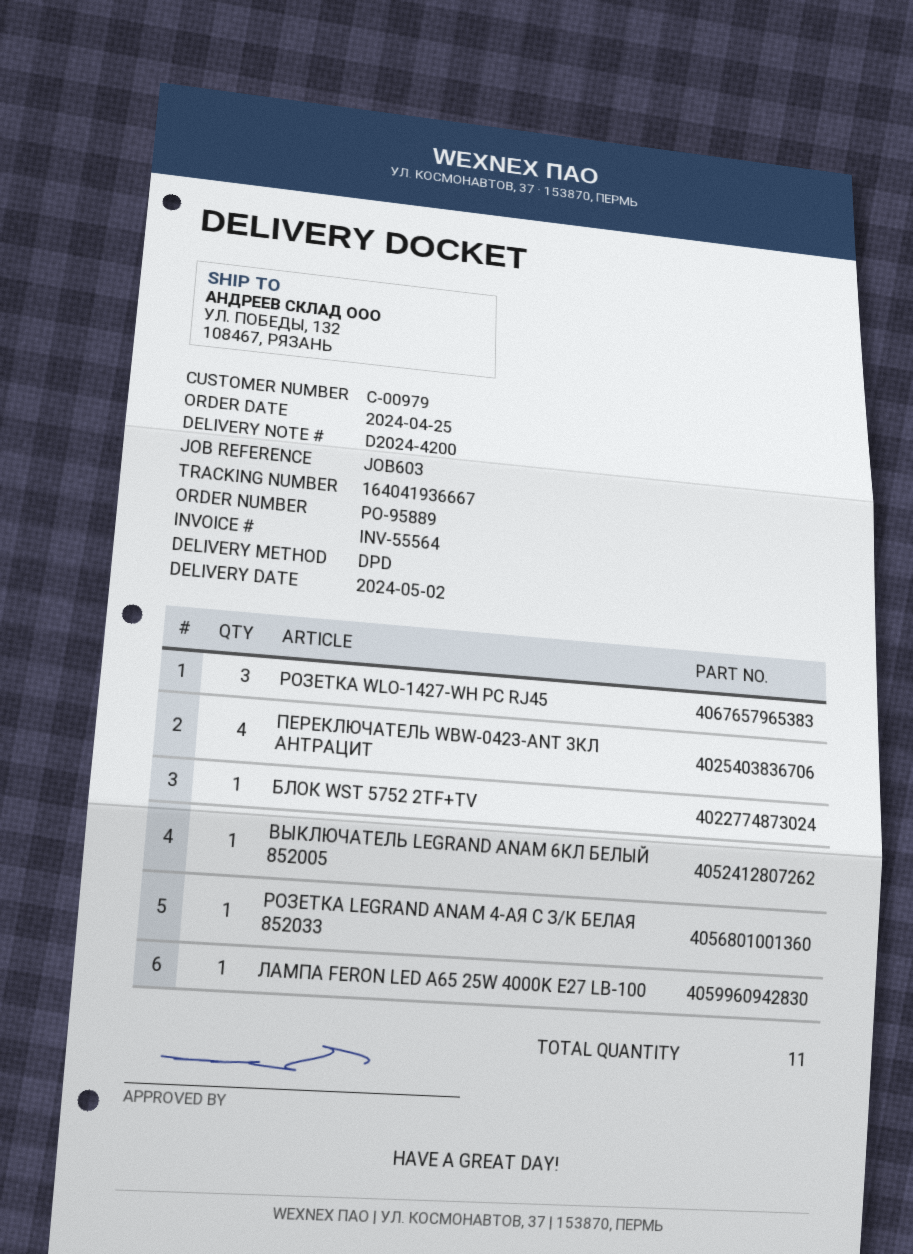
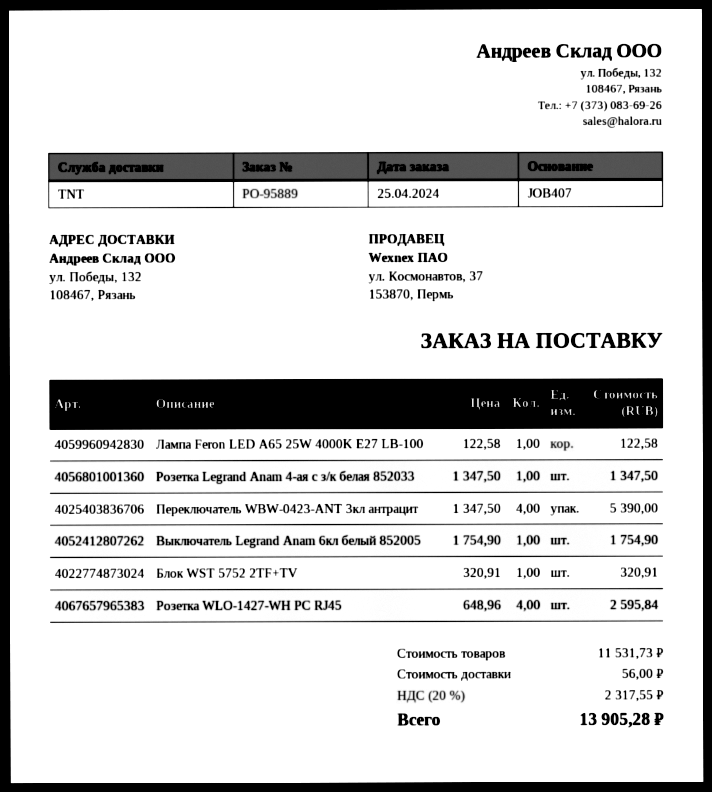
reference: JOB603 -> JOB407
shipping method: DPD -> TNT
РОЗЕТКА WLO-1427-WH PC RJ45: 3 -> 4

